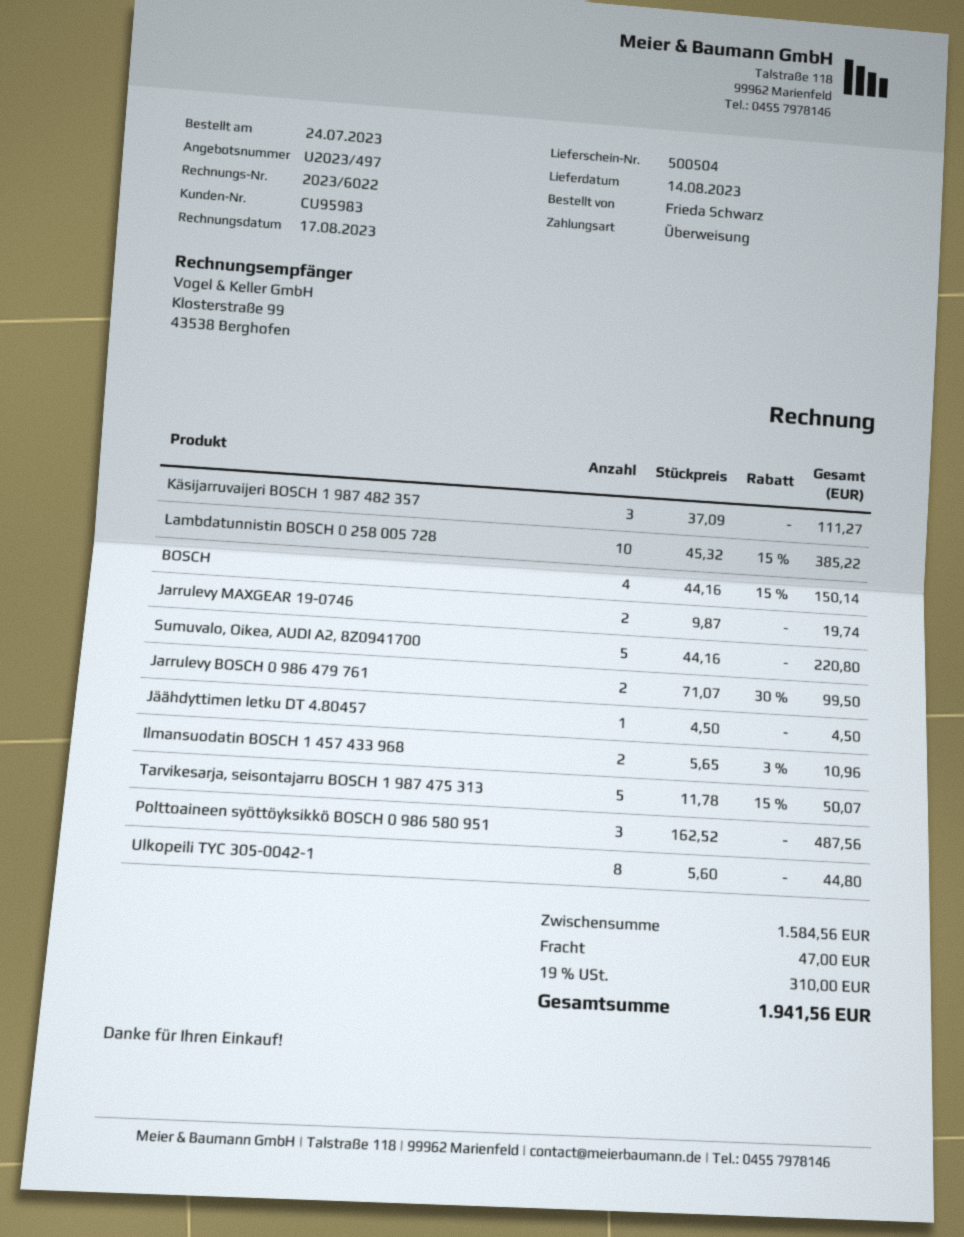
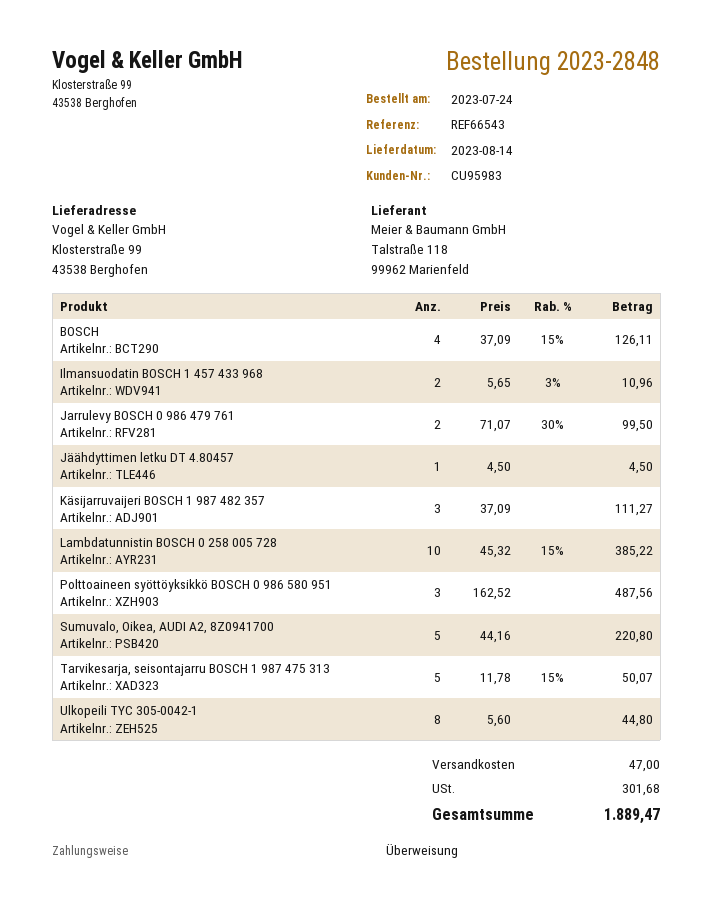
BOSCH: 4 x 44.16 - 15% = 150.14 -> 4 x 37.09 - 15% = 126.11
Jarrulevy MAXGEAR 19-0746: 2 x 9.87 = 19.74 -> none
tax: 310.00 -> 301.68
total: 1941.56 -> 1889.47

